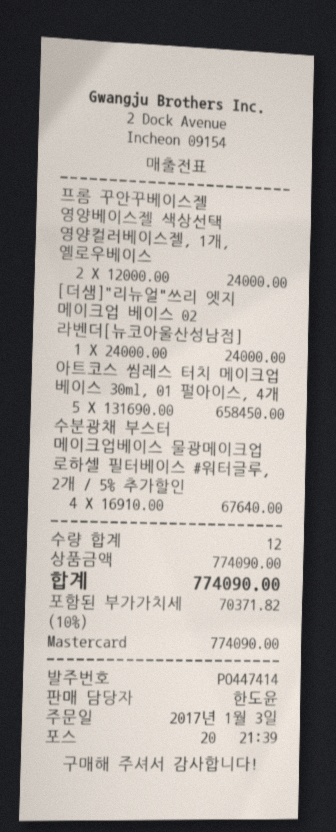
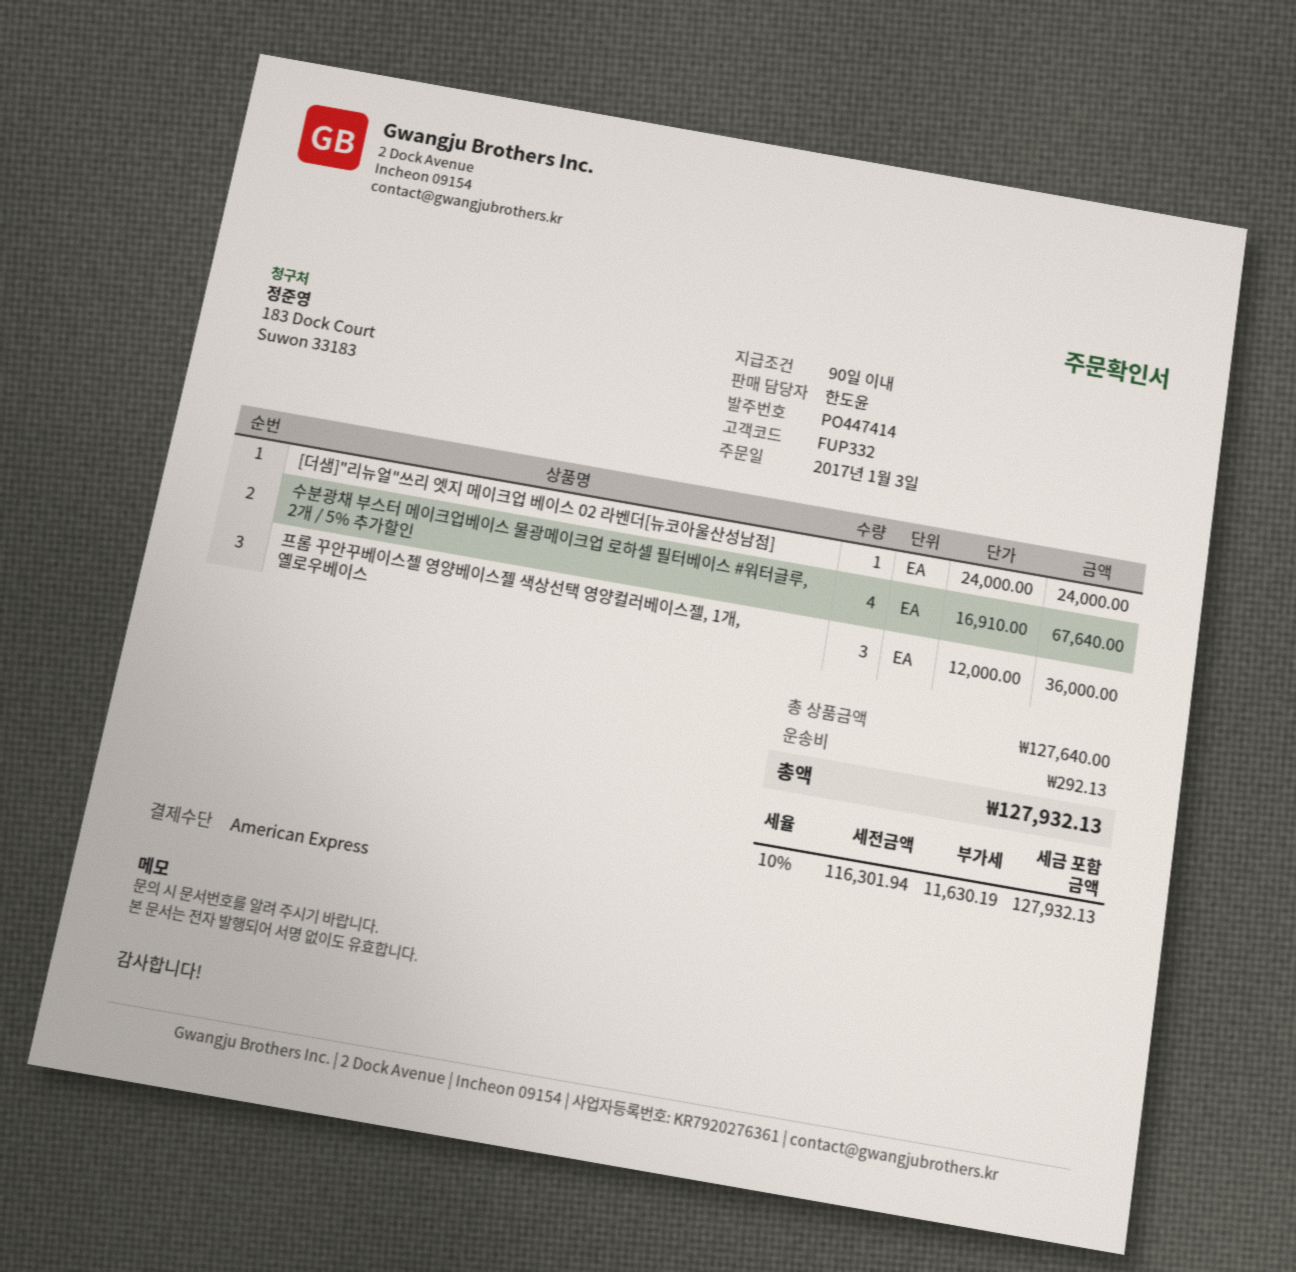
payment method: Mastercard -> American Express
프롬 꾸안꾸베이스젤 영양베이스젤 색상선택 영양컬러베이스젤, 1개, 옐로우베이스: 2 x 12000.00 = 24000.00 -> 3 x 12000.00 = 36000.00
아트코스 씸레스 터치 메이크업 베이스 30ml, 01 펄아이스, 4개: 5 x 131690.00 = 658450.00 -> none
subtotal: 774090.00 -> 127640.00
shipping: none -> 292.13
tax: 10% = 70371.82 -> 10% = 11630.19
total: 774090.00 -> 127932.13

